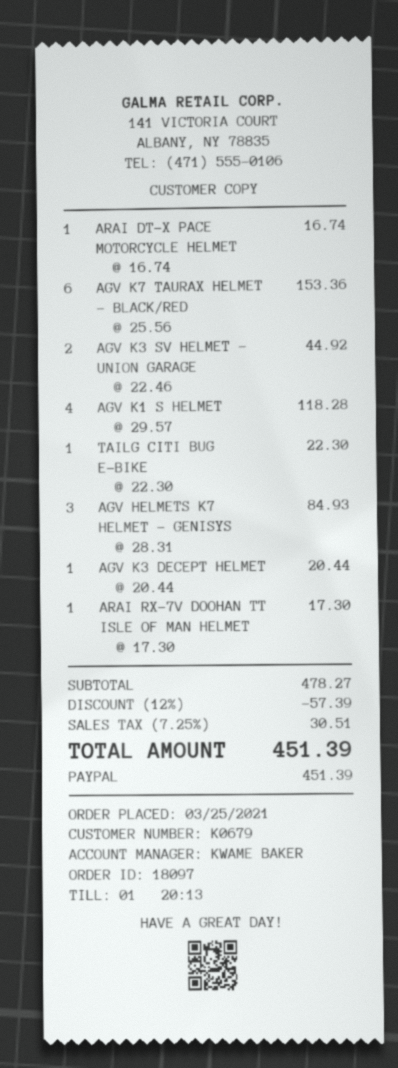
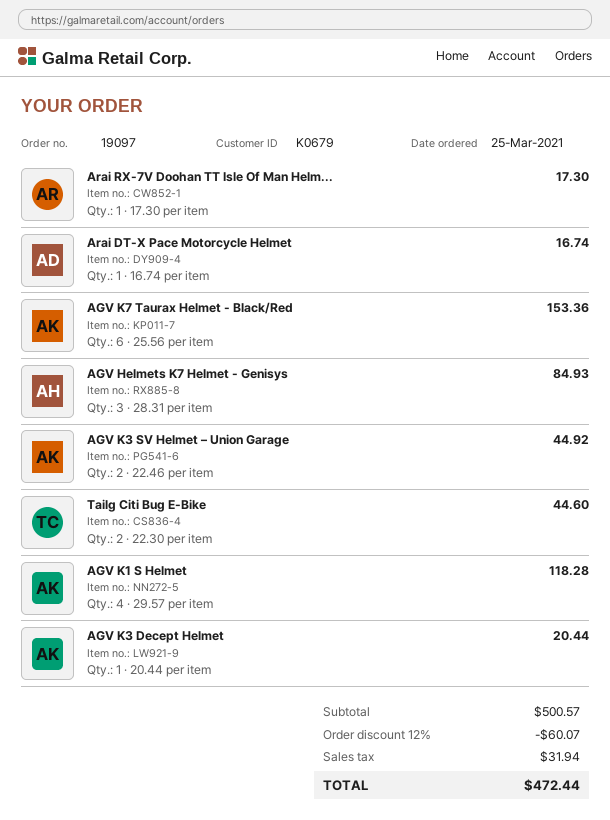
order number: 18097 -> 19097
TAILG CITI BUG E-BIKE: 1 x 22.30 = 22.30 -> 2 x 22.30 = 44.60
subtotal: 478.27 -> 500.57
discount: 12% = 57.39 -> 12% = 60.07
tax: 30.51 -> 31.94
total: 451.39 -> 472.44

